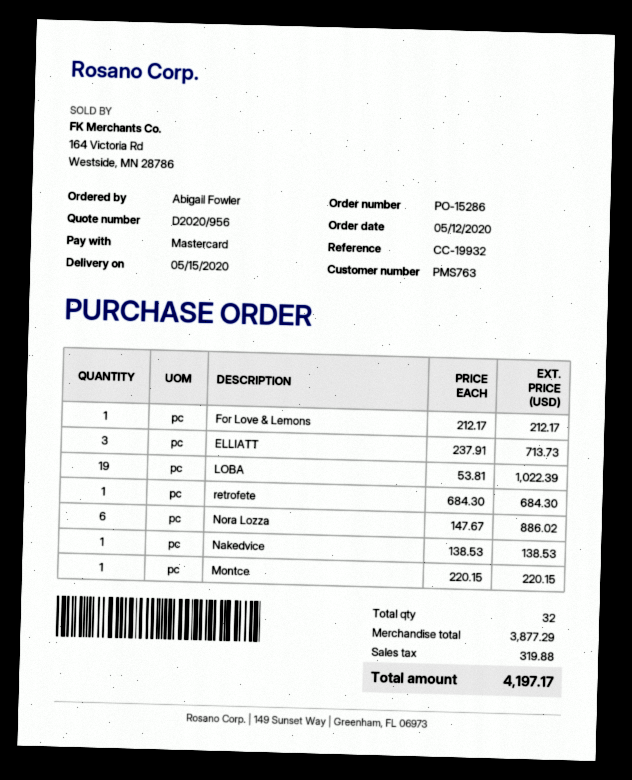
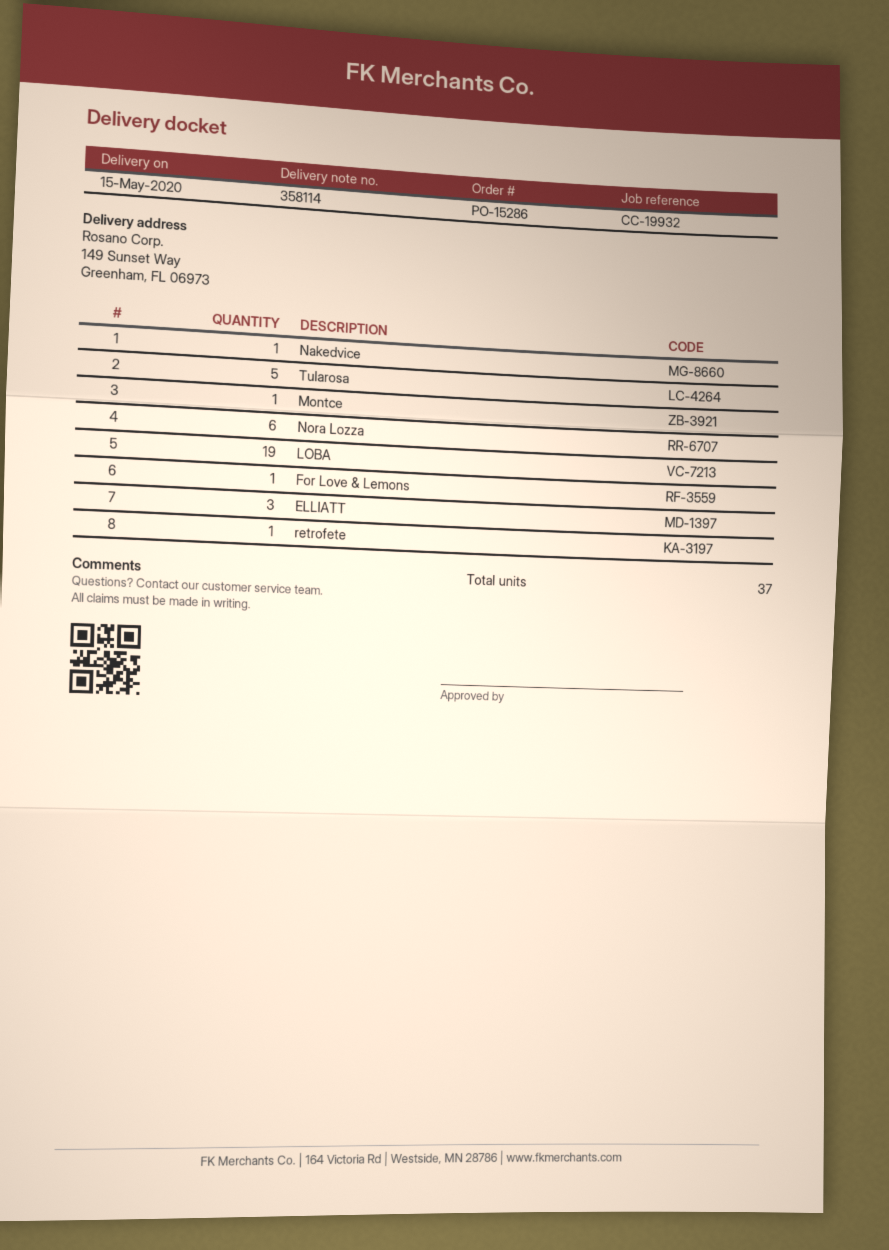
Tularosa: none -> 5
total quantity: 32 -> 37

